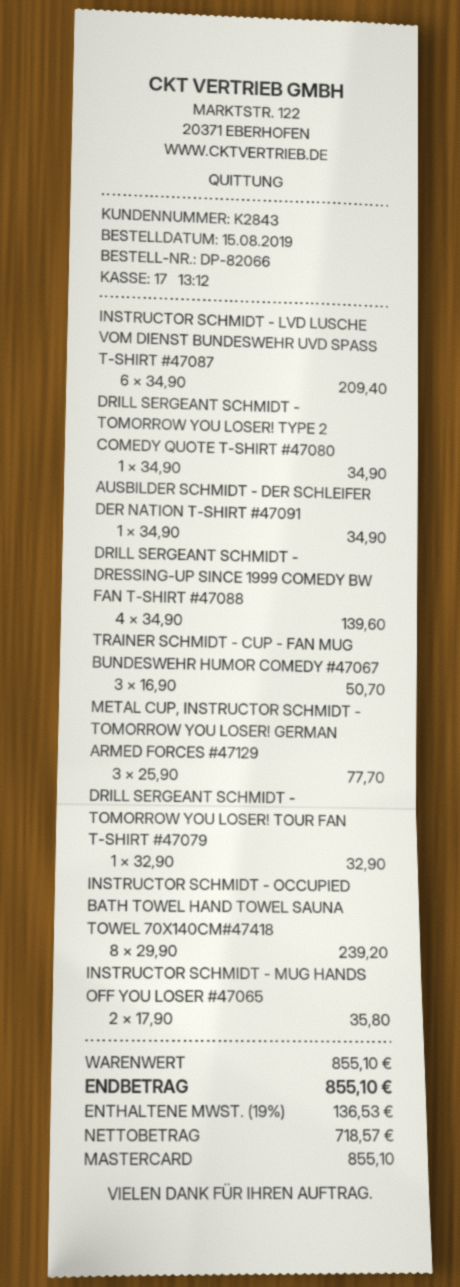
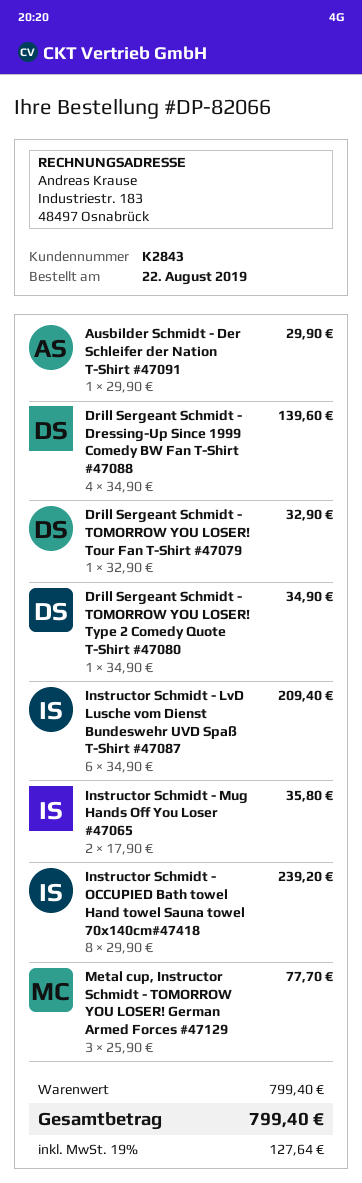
order date: 2019-08-15 -> 2019-08-22
AUSBILDER SCHMIDT - DER SCHLEIFER DER NATION T-SHIRT #47091: 1 x 34.90 = 34.90 -> 1 x 29.90 = 29.90
TRAINER SCHMIDT - CUP - FAN MUG BUNDESWEHR HUMOR COMEDY #47067: 3 x 16.90 = 50.70 -> none
subtotal: 855.10 -> 799.40
tax: 19% = 136.53 -> 19% = 127.64
total: 855.10 -> 799.40

